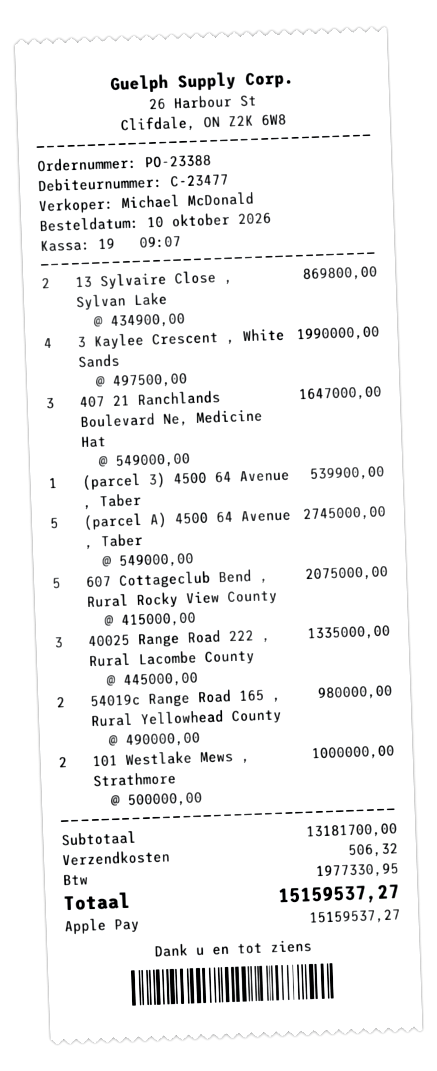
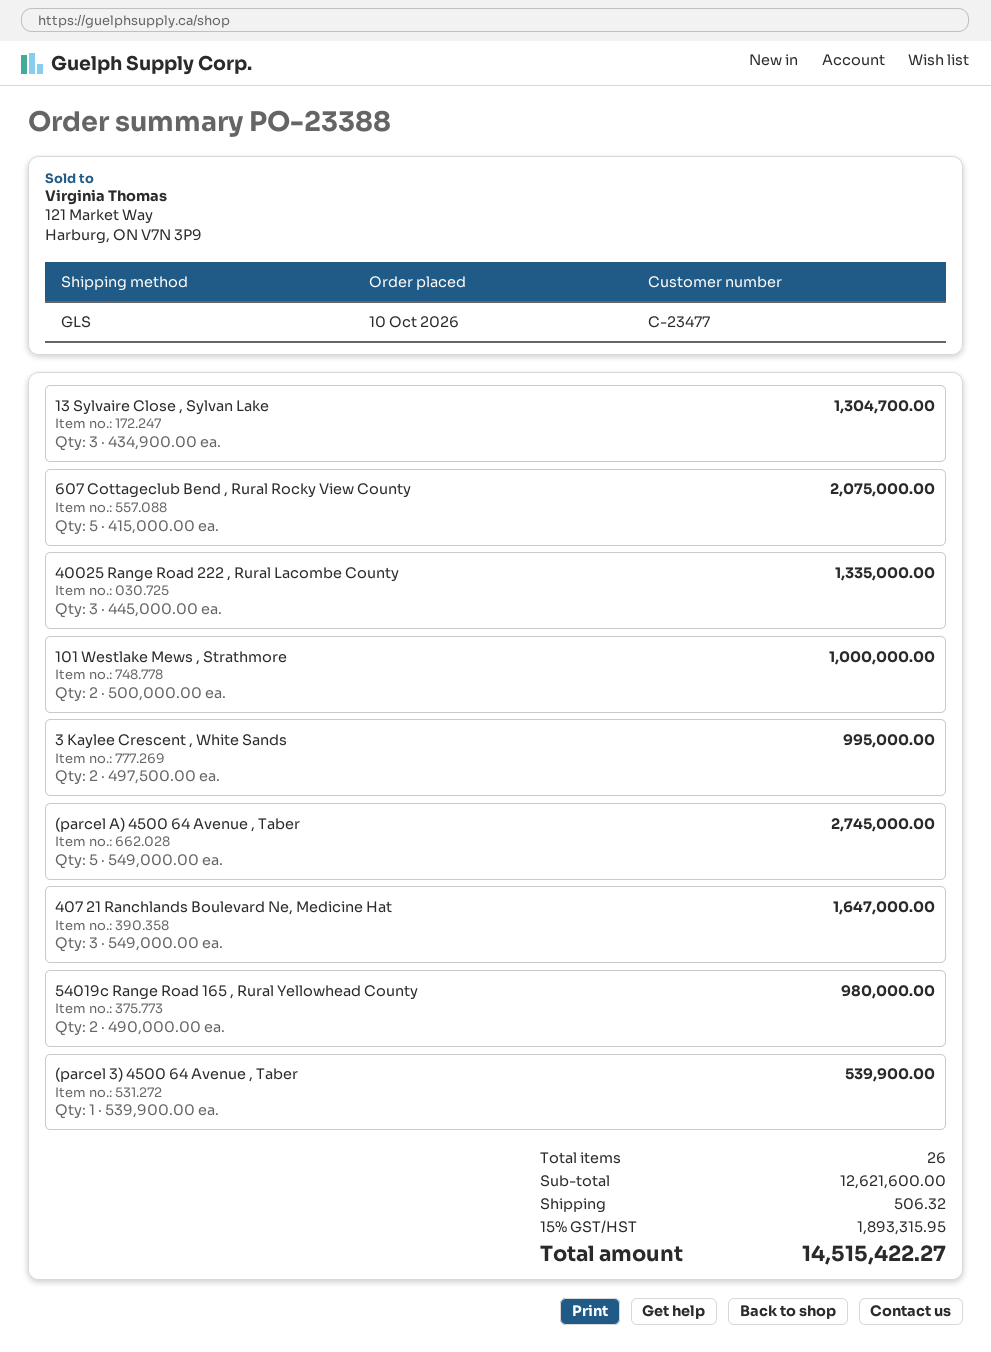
13 Sylvaire Close , Sylvan Lake: 2 x 434900.00 = 869800.00 -> 3 x 434900.00 = 1304700.00
3 Kaylee Crescent , White Sands: 4 x 497500.00 = 1990000.00 -> 2 x 497500.00 = 995000.00
subtotal: 13181700.00 -> 12621600.00
tax: 1977330.95 -> 1893315.95
total: 15159537.27 -> 14515422.27

